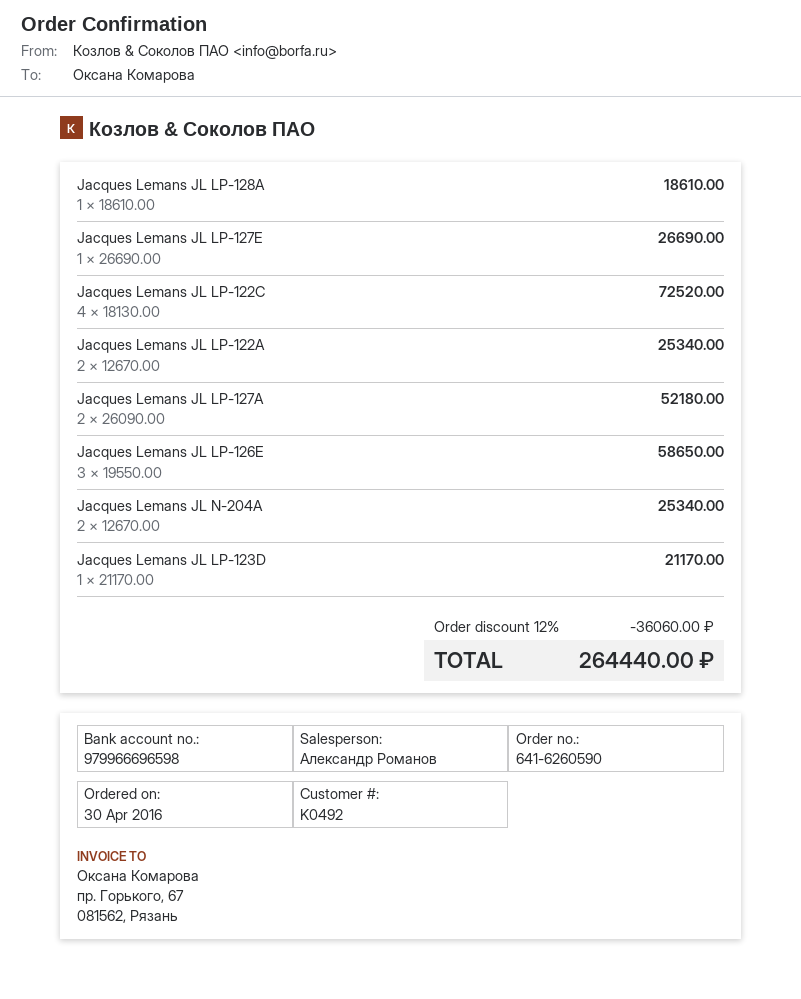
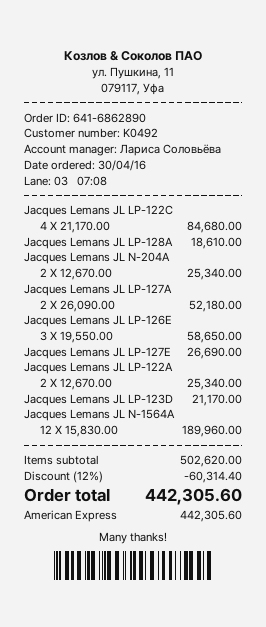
order number: 641-6260590 -> 641-6862890
sales rep: Александр Романов -> Лариса Соловьёва
Jacques Lemans JL LP-122C: 4 x 18130.00 = 72520.00 -> 4 x 21170.00 = 84680.00
Jacques Lemans JL N-1564A: none -> 12 x 15830.00 = 189960.00
discount: 12% = 36060.00 -> 12% = 60314.40
total: 264440.00 -> 442305.60

